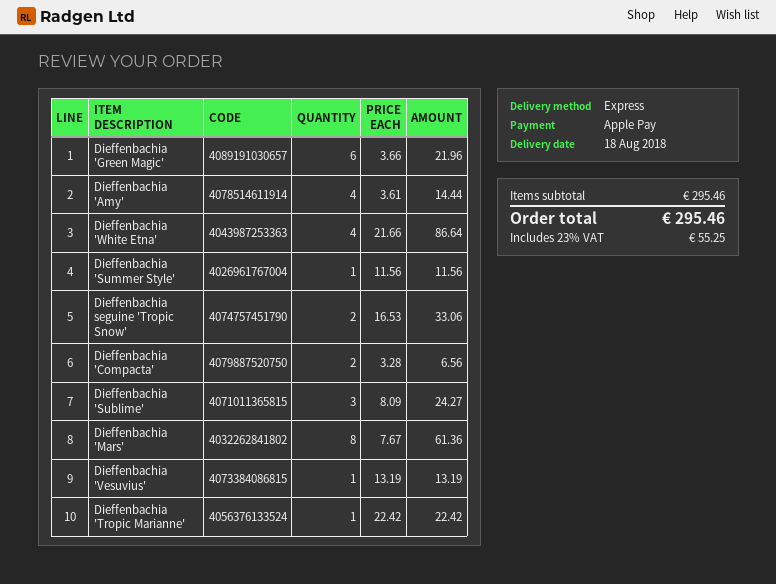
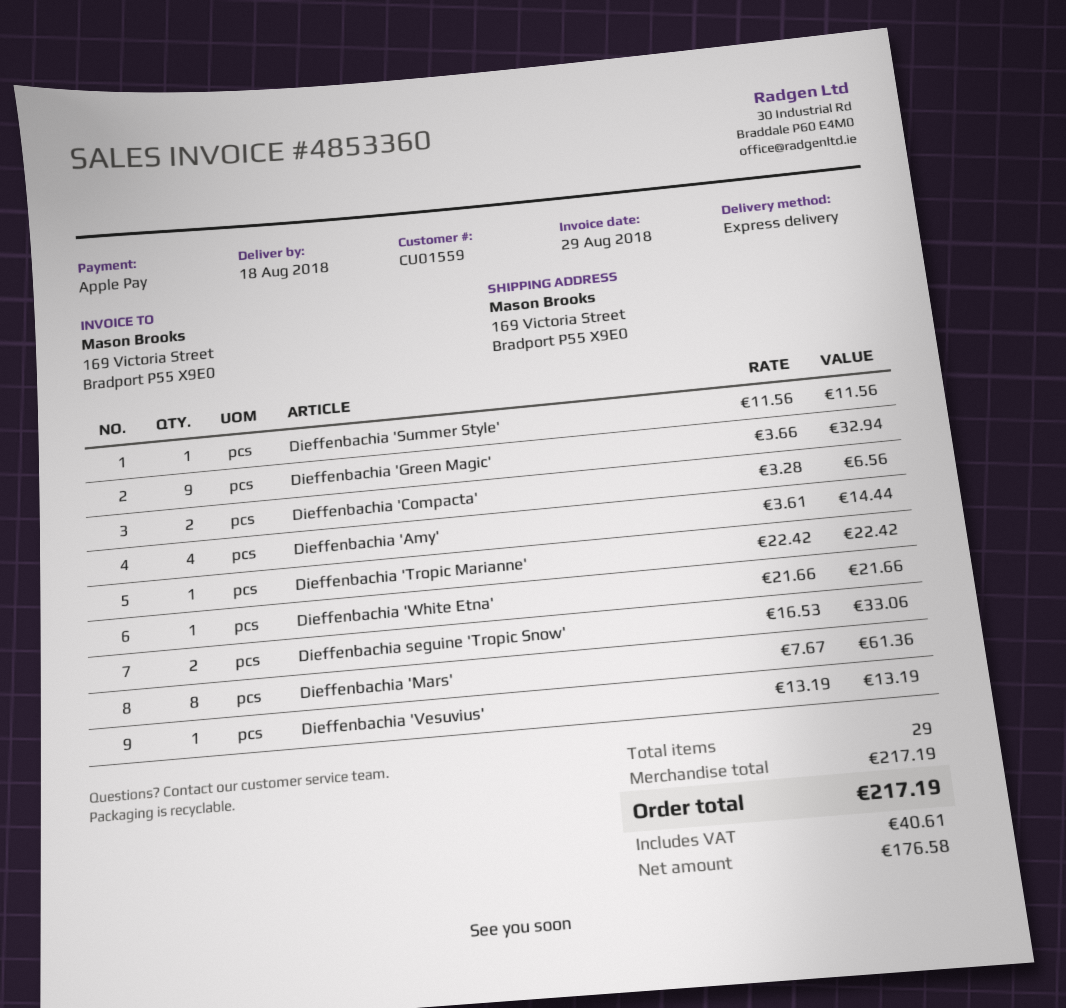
Dieffenbachia 'Green Magic': 6 x 3.66 = 21.96 -> 9 x 3.66 = 32.94
Dieffenbachia 'White Etna': 4 x 21.66 = 86.64 -> 1 x 21.66 = 21.66
Dieffenbachia 'Sublime': 3 x 8.09 = 24.27 -> none
subtotal: 295.46 -> 217.19
tax: 55.25 -> 40.61
total: 295.46 -> 217.19

